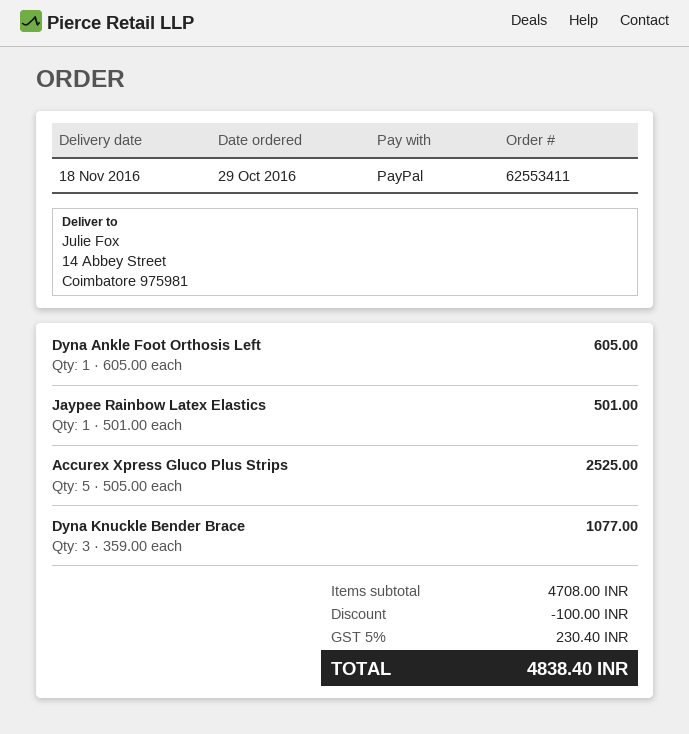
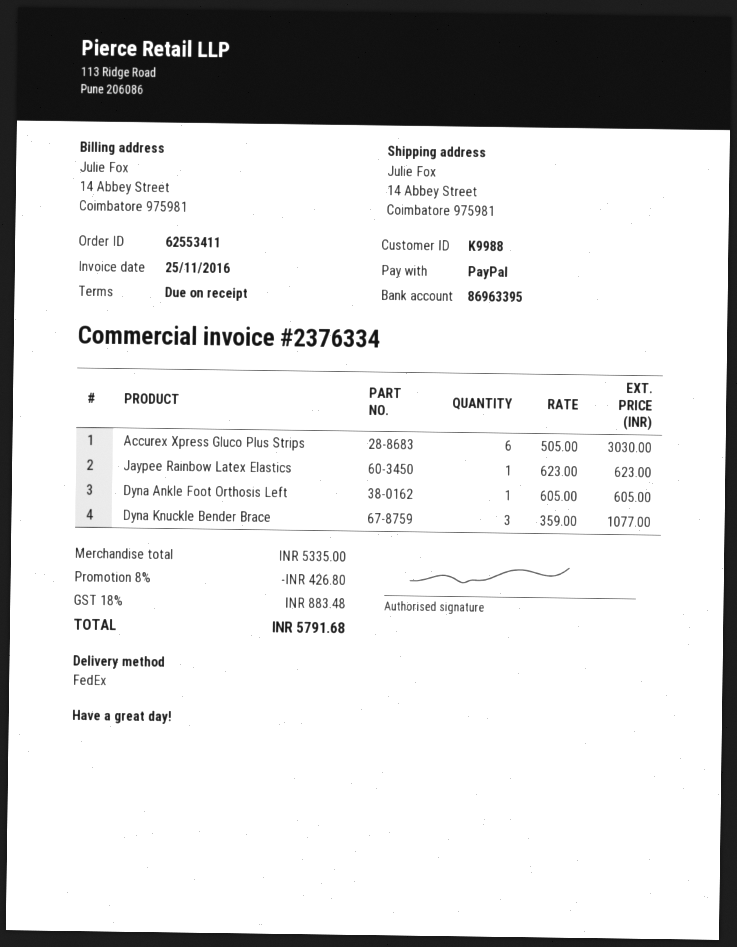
Jaypee Rainbow Latex Elastics: 1 x 501.00 = 501.00 -> 1 x 623.00 = 623.00
Accurex Xpress Gluco Plus Strips: 5 x 505.00 = 2525.00 -> 6 x 505.00 = 3030.00
subtotal: 4708.00 -> 5335.00
discount: 100.00 -> 426.80
tax: 5% = 230.40 -> 18% = 883.48
total: 4838.40 -> 5791.68

